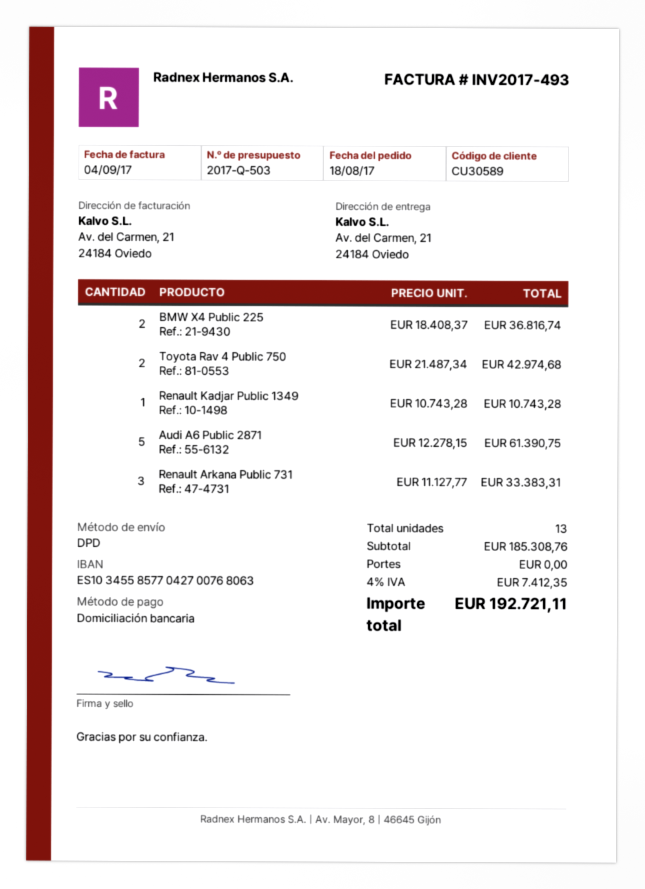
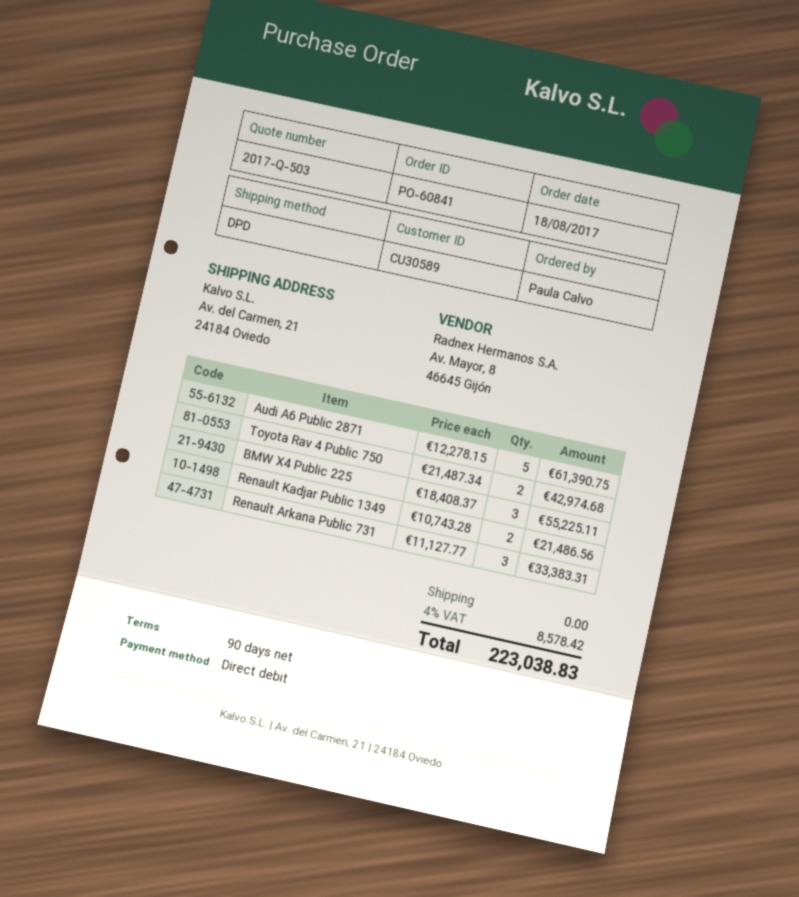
BMW X4 Public 225: 2 x 18408.37 = 36816.74 -> 3 x 18408.37 = 55225.11
Renault Kadjar Public 1349: 1 x 10743.28 = 10743.28 -> 2 x 10743.28 = 21486.56
tax: 4% = 7412.35 -> 4% = 8578.42
total: 192721.11 -> 223038.83

